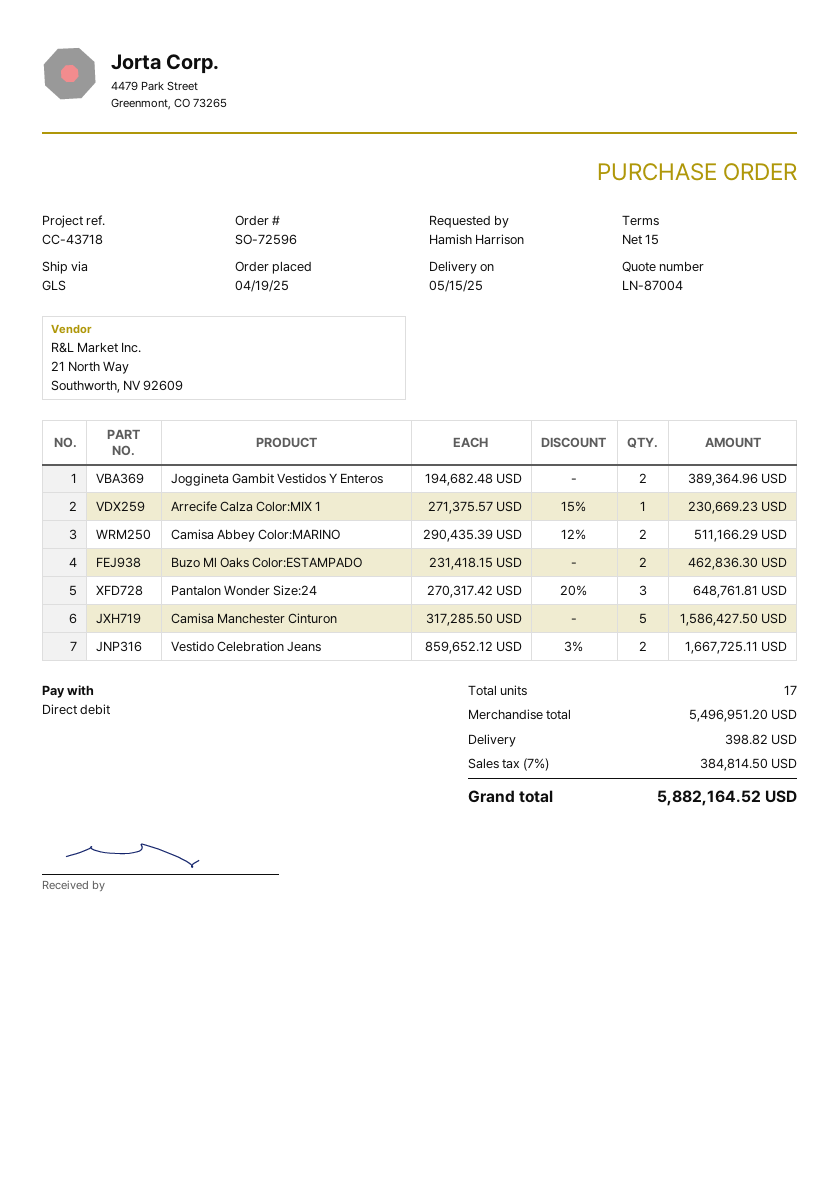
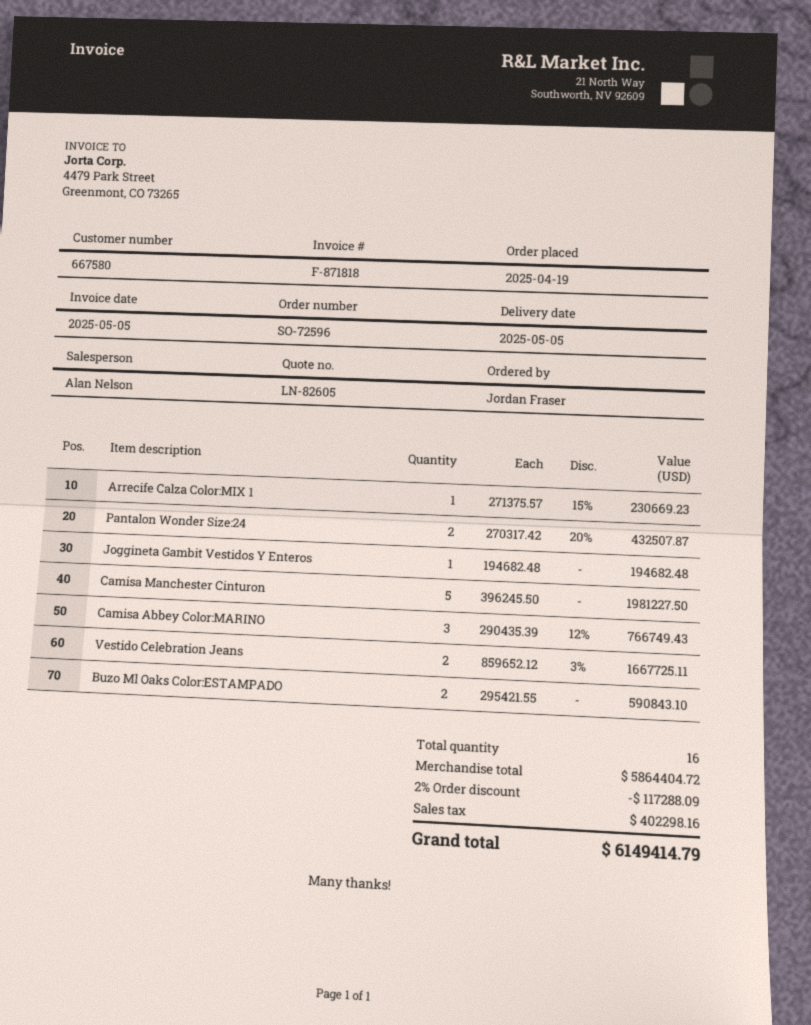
quote number: LN-87004 -> LN-82605
delivery date: 2025-05-15 -> 2025-05-05
ordered by: Hamish Harrison -> Jordan Fraser
Joggineta Gambit Vestidos Y Enteros: 2 x 194682.48 = 389364.96 -> 1 x 194682.48 = 194682.48
Camisa Abbey Color:MARINO: 2 x 290435.39 - 12% = 511166.29 -> 3 x 290435.39 - 12% = 766749.43
Buzo Ml Oaks Color:ESTAMPADO: 2 x 231418.15 = 462836.30 -> 2 x 295421.55 = 590843.10
Pantalon Wonder Size:24: 3 x 270317.42 - 20% = 648761.81 -> 2 x 270317.42 - 20% = 432507.87
Camisa Manchester Cinturon: 5 x 317285.50 = 1586427.50 -> 5 x 396245.50 = 1981227.50
total quantity: 17 -> 16
subtotal: 5496951.20 -> 5864404.72
discount: none -> 2% = 117288.09
shipping: 398.82 -> none
tax: 384814.50 -> 402298.16
total: 5882164.52 -> 6149414.79

